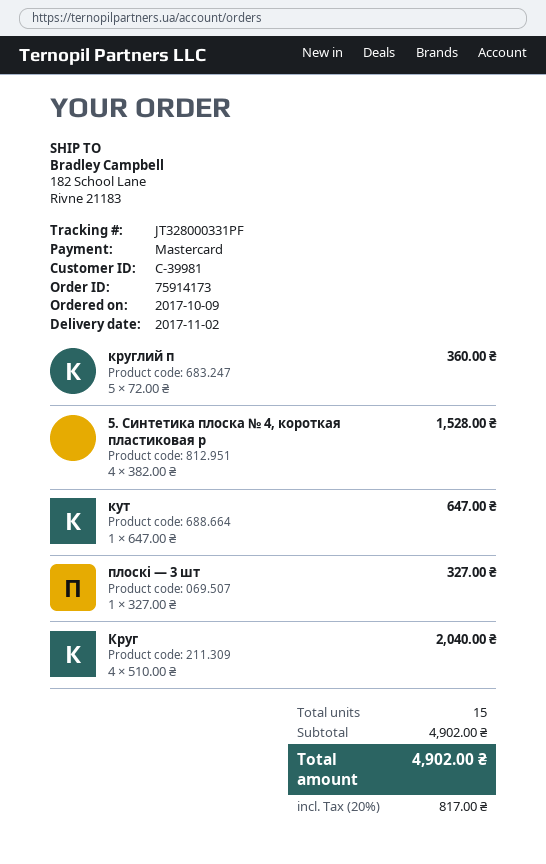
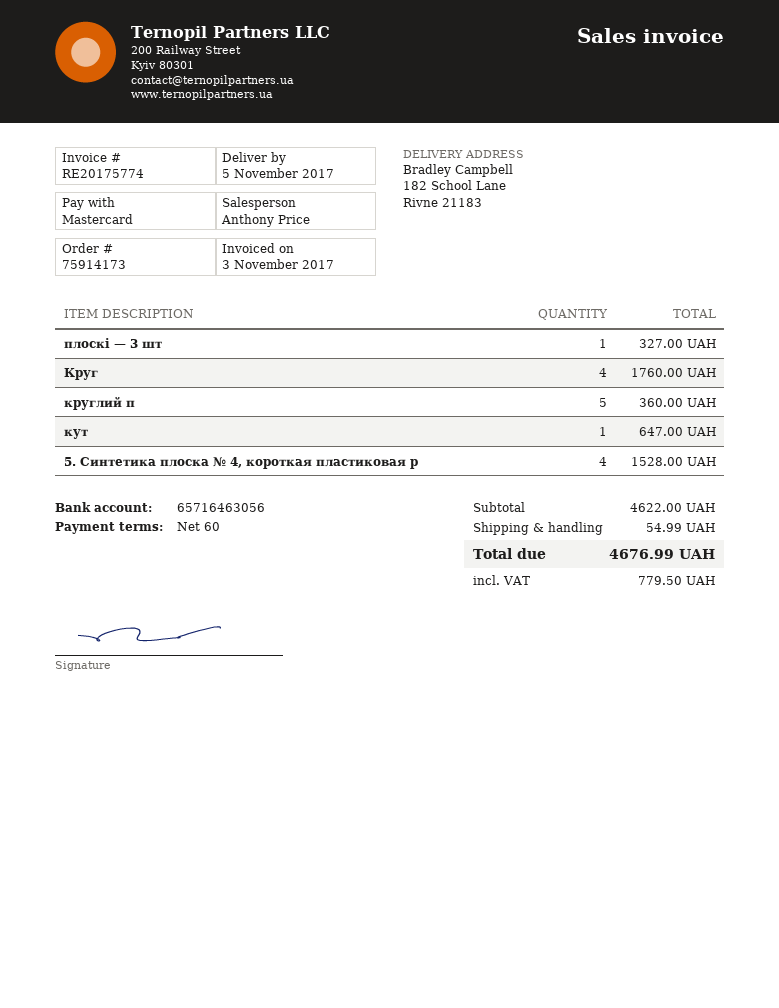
delivery date: 2017-11-02 -> 2017-11-05
Круг: 4 for 2040.00 -> 4 for 1760.00
subtotal: 4902.00 -> 4622.00
shipping: none -> 54.99
tax: 817.00 -> 779.50
total: 4902.00 -> 4676.99

